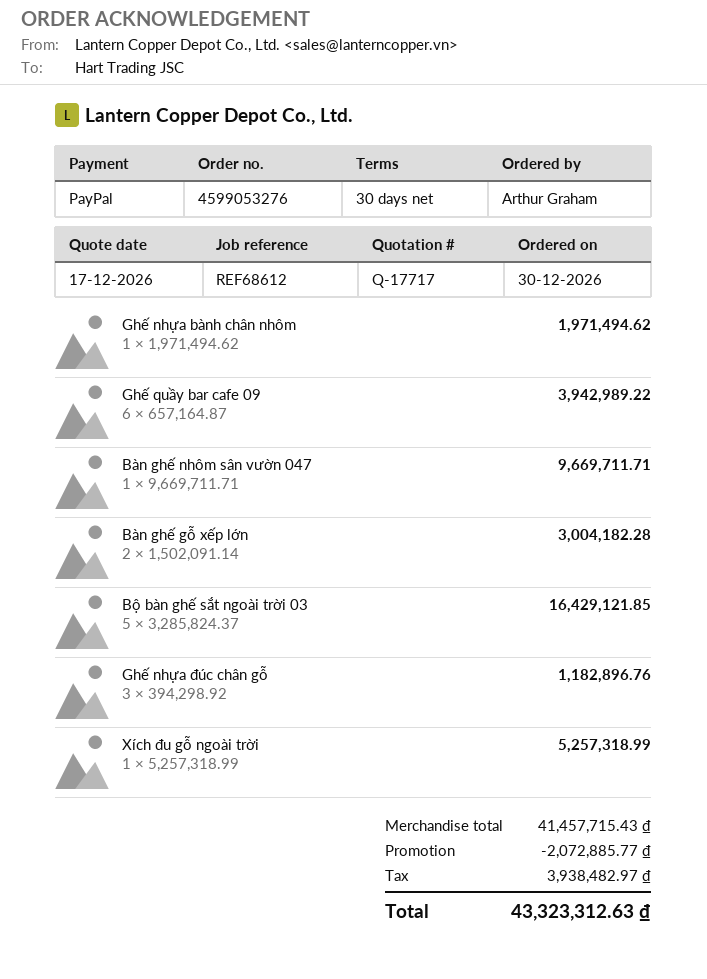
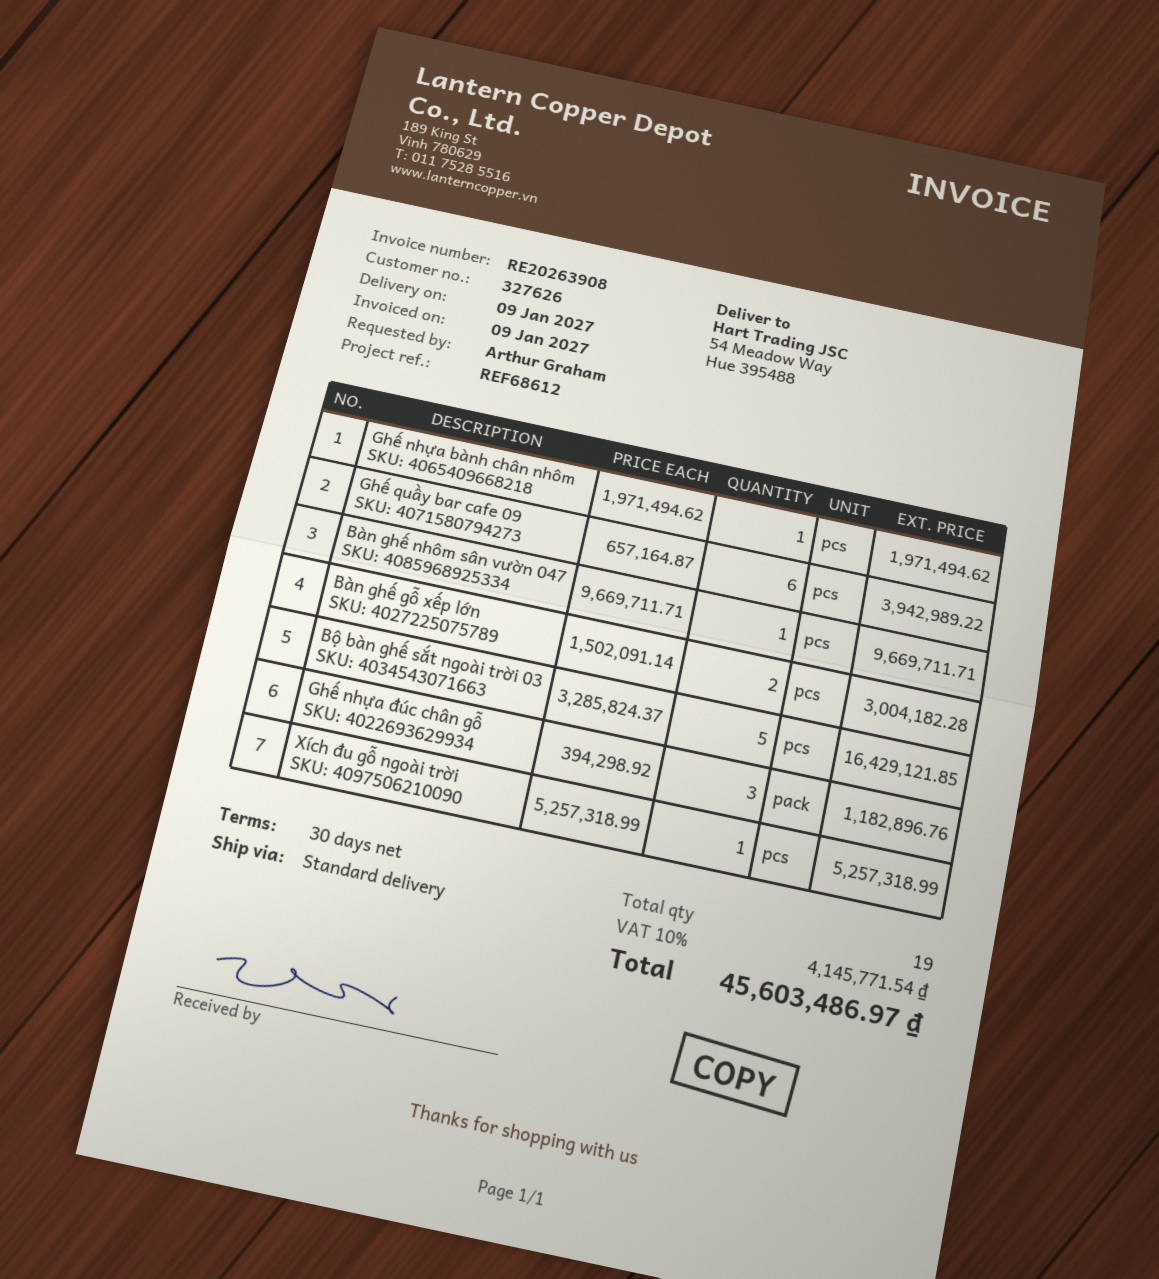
discount: 2072885.77 -> none
tax: 3938482.97 -> 4145771.54
total: 43323312.63 -> 45603486.97

